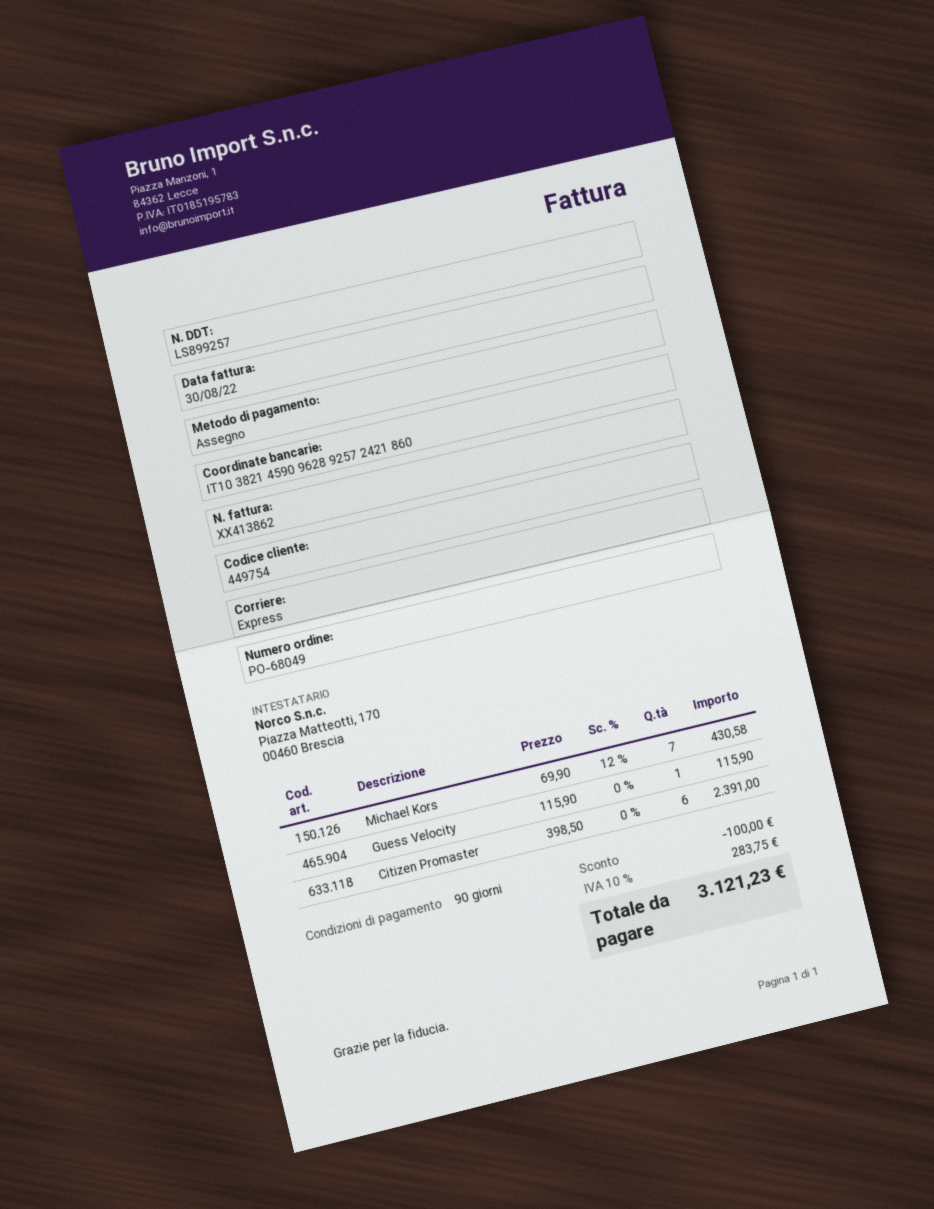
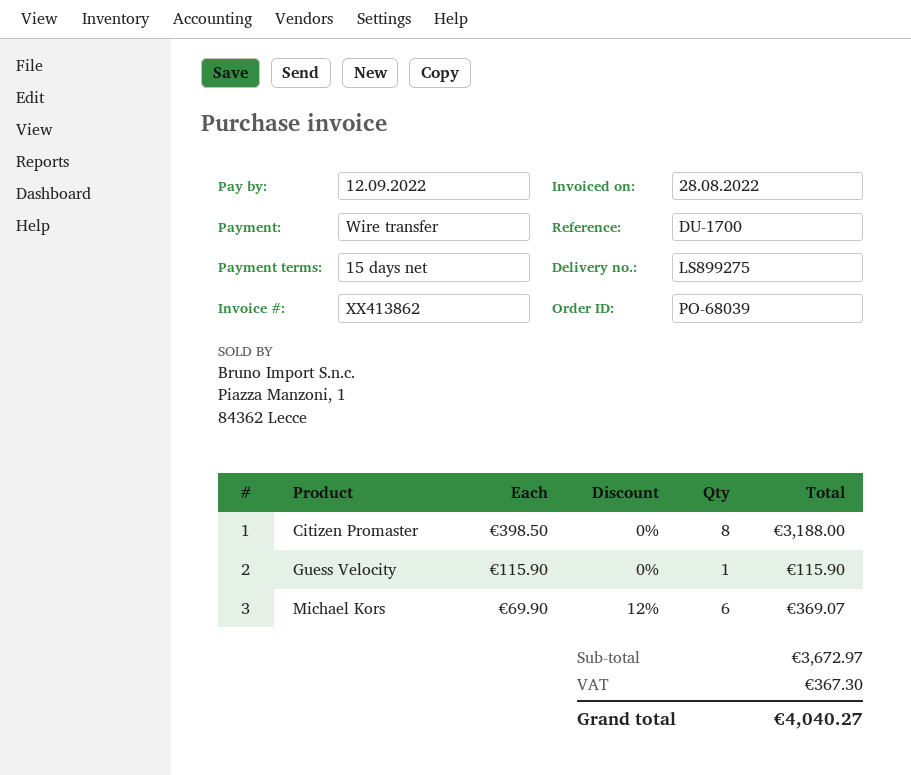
order number: PO-68049 -> PO-68039
delivery note number: LS899257 -> LS899275
invoice date: 2022-08-30 -> 2022-08-28
payment terms: 90 days -> 15 days
payment method: cheque -> bank transfer
Michael Kors: 7 x 69.90 - 12% = 430.58 -> 6 x 69.90 - 12% = 369.07
Citizen Promaster: 6 x 398.50 = 2391.00 -> 8 x 398.50 = 3188.00
discount: 100.00 -> none
tax: 283.75 -> 367.30
total: 3121.23 -> 4040.27

